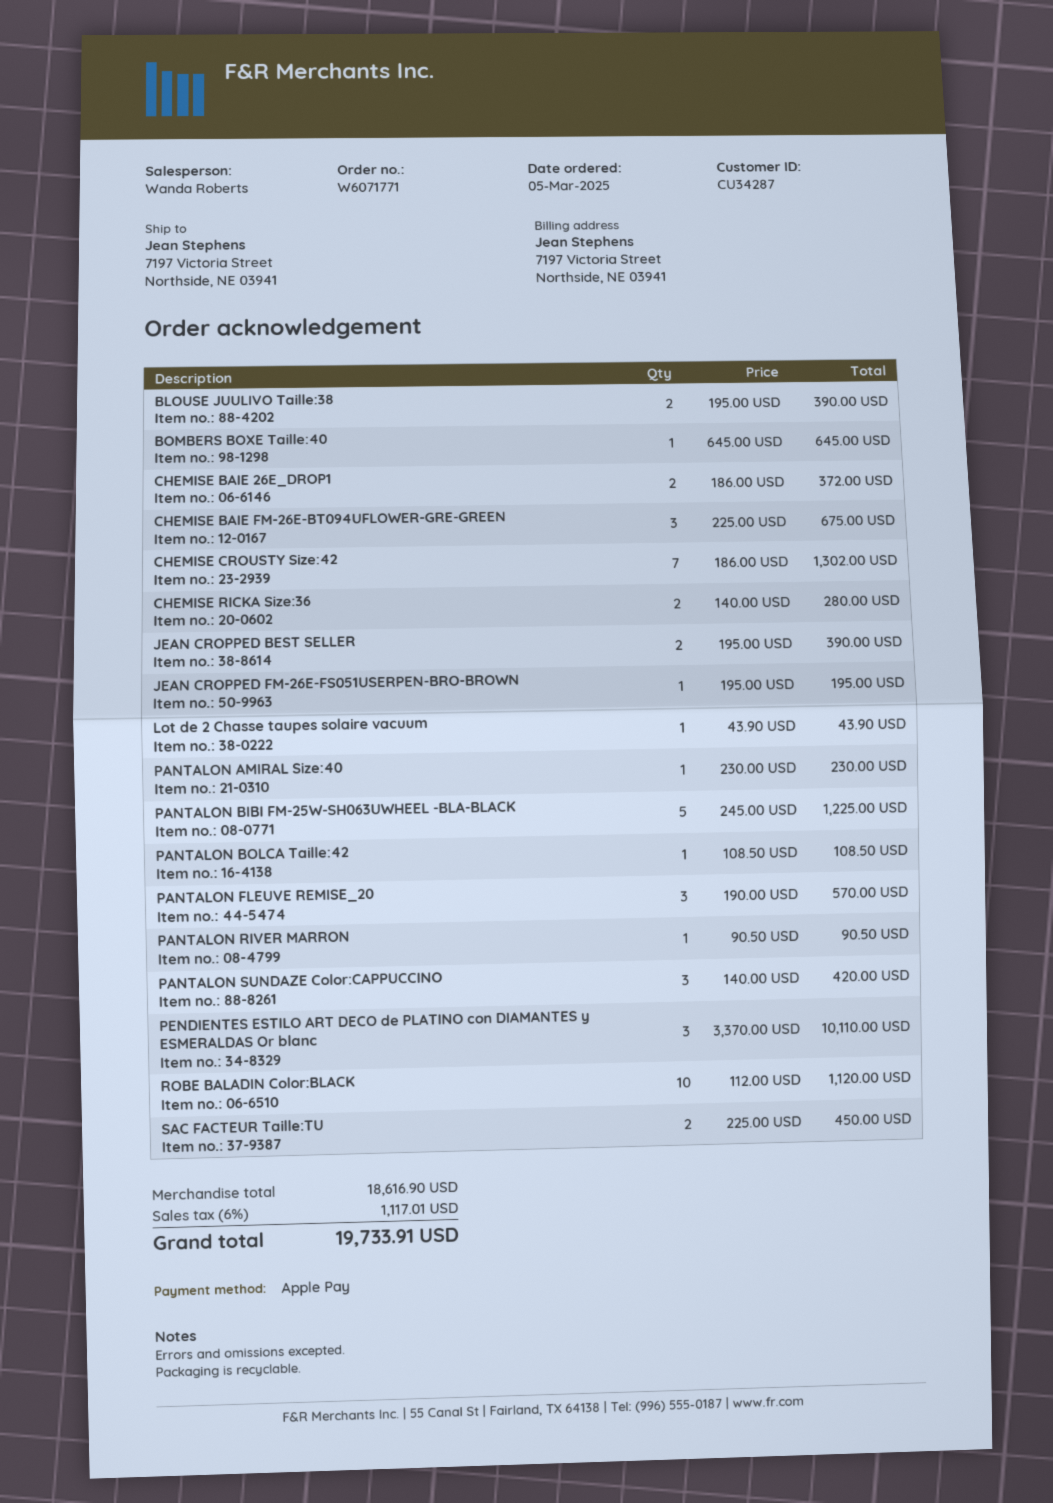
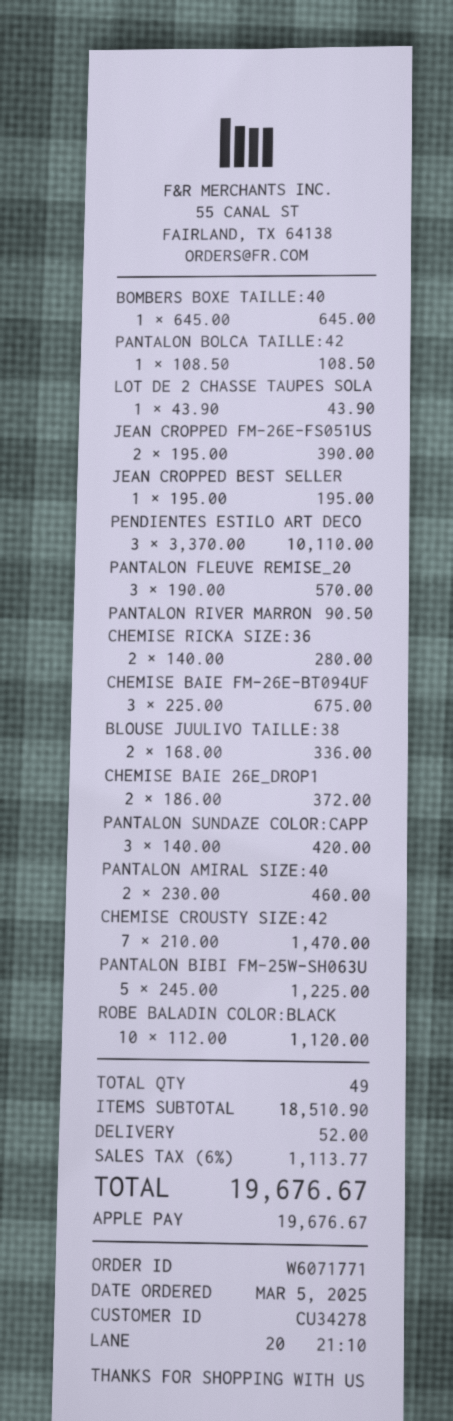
customer number: CU34287 -> CU34278
BLOUSE JUULIVO Taille:38: 2 x 195.00 = 390.00 -> 2 x 168.00 = 336.00
CHEMISE CROUSTY Size:42: 7 x 186.00 = 1302.00 -> 7 x 210.00 = 1470.00
JEAN CROPPED BEST SELLER: 2 x 195.00 = 390.00 -> 1 x 195.00 = 195.00
JEAN CROPPED FM-26E-FS051USERPEN-BRO-BROWN: 1 x 195.00 = 195.00 -> 2 x 195.00 = 390.00
PANTALON AMIRAL Size:40: 1 x 230.00 = 230.00 -> 2 x 230.00 = 460.00
SAC FACTEUR Taille:TU: 2 x 225.00 = 450.00 -> none
subtotal: 18616.90 -> 18510.90
shipping: none -> 52.00
tax: 6% = 1117.01 -> 6% = 1113.77
total: 19733.91 -> 19676.67

